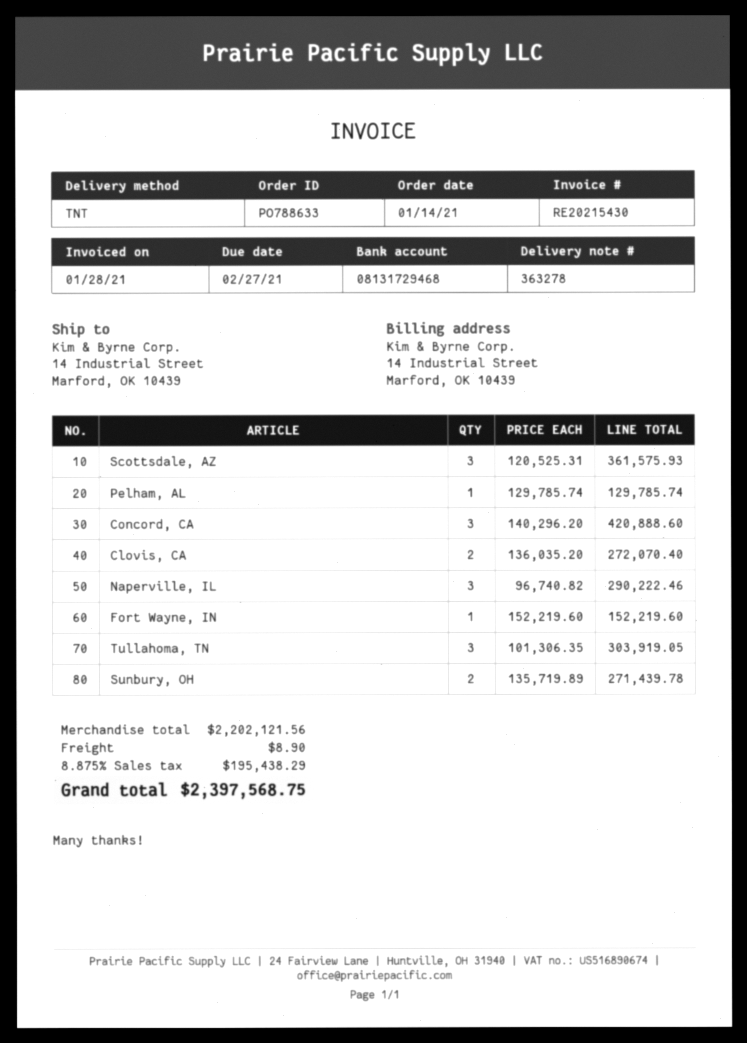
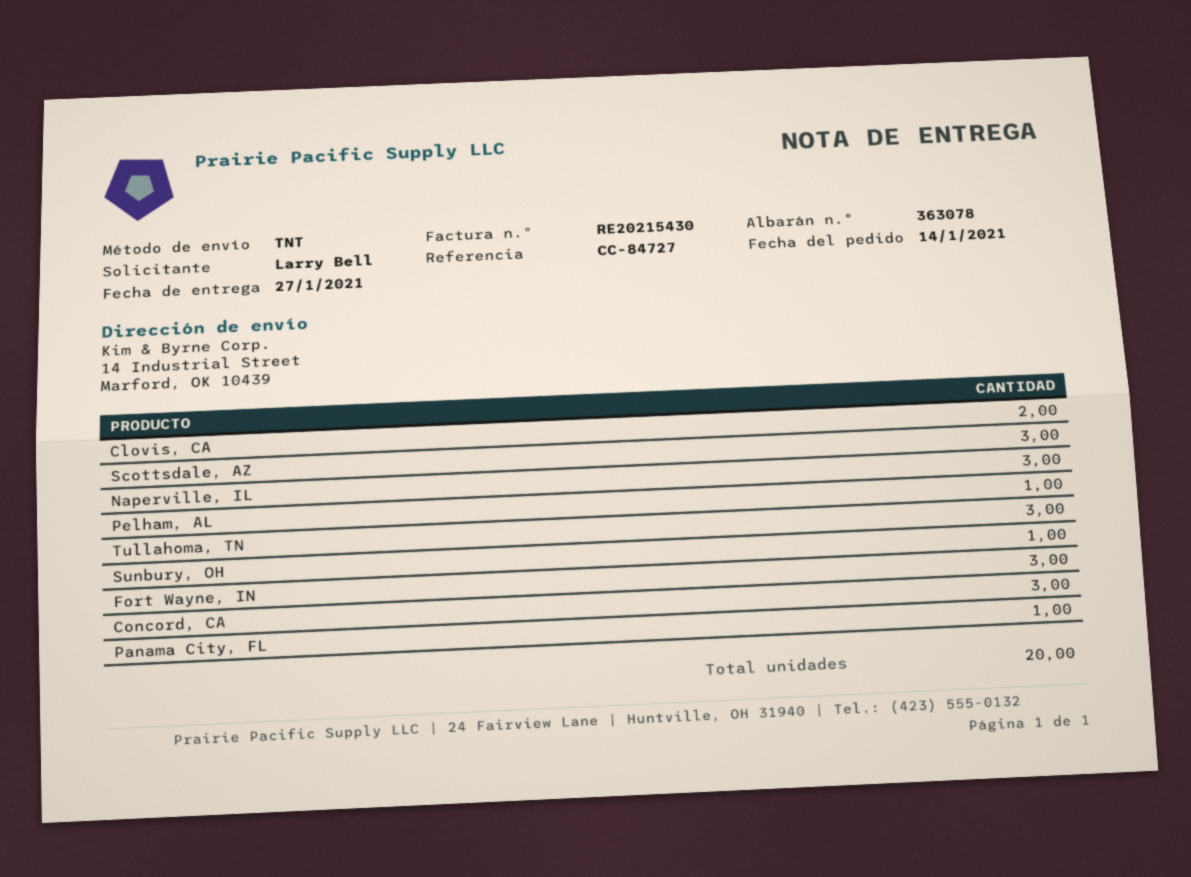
delivery note number: 363278 -> 363078
Fort Wayne, IN: 1 -> 3
Sunbury, OH: 2 -> 1
Panama City, FL: none -> 1

